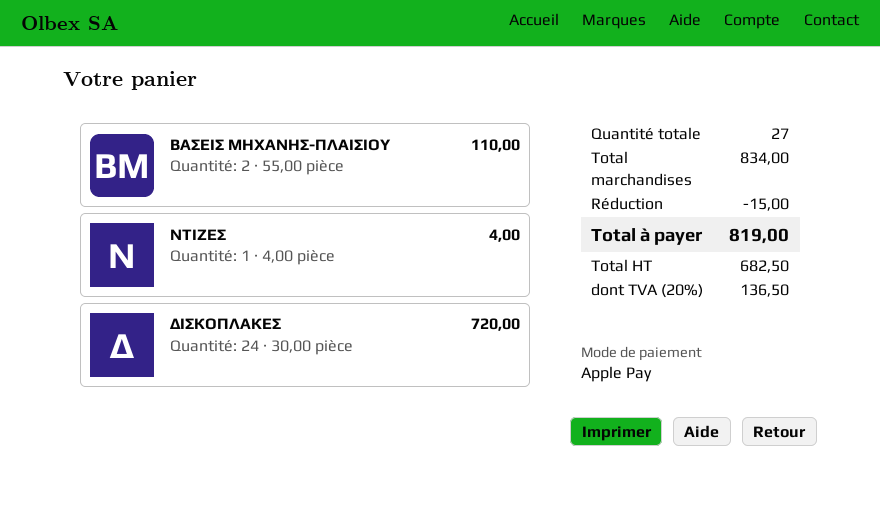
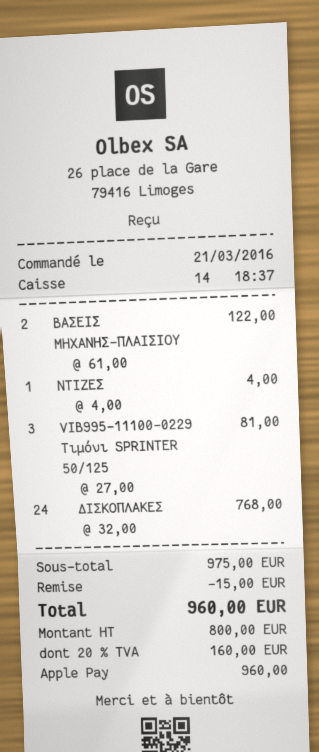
ΒΑΣΕΙΣ ΜΗΧΑΝΗΣ-ΠΛΑΙΣΙΟΥ: 2 x 55.00 = 110.00 -> 2 x 61.00 = 122.00
ΔΙΣΚΟΠΛΑΚΕΣ: 24 x 30.00 = 720.00 -> 24 x 32.00 = 768.00
VIB995-11100-0229 Τιμόνι SPRINTER 50/125: none -> 3 x 27.00 = 81.00
subtotal: 834.00 -> 975.00
net: 682.50 -> 800.00
tax: 20% = 136.50 -> 20% = 160.00
total: 819.00 -> 960.00

